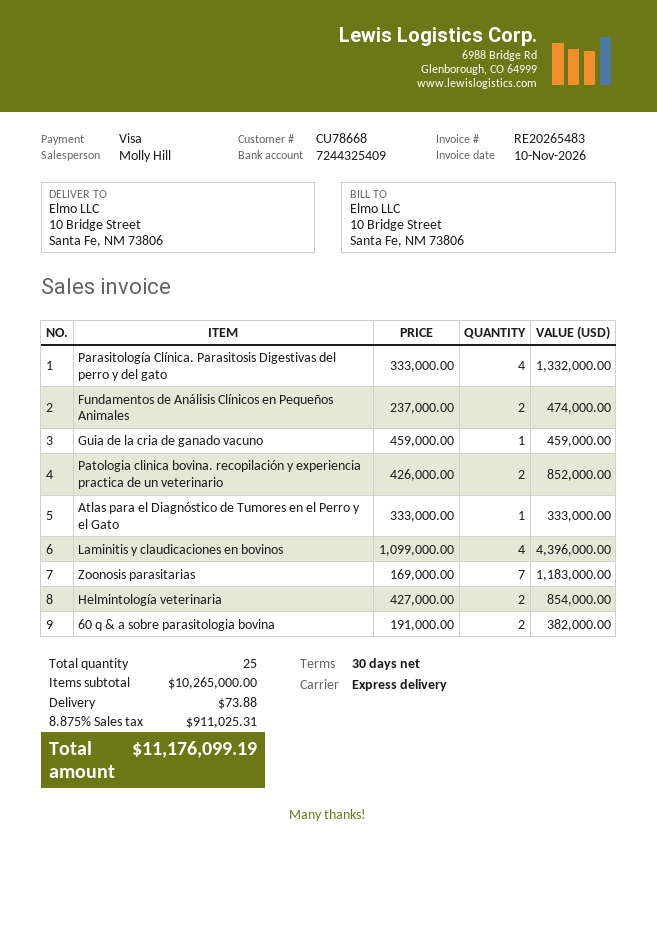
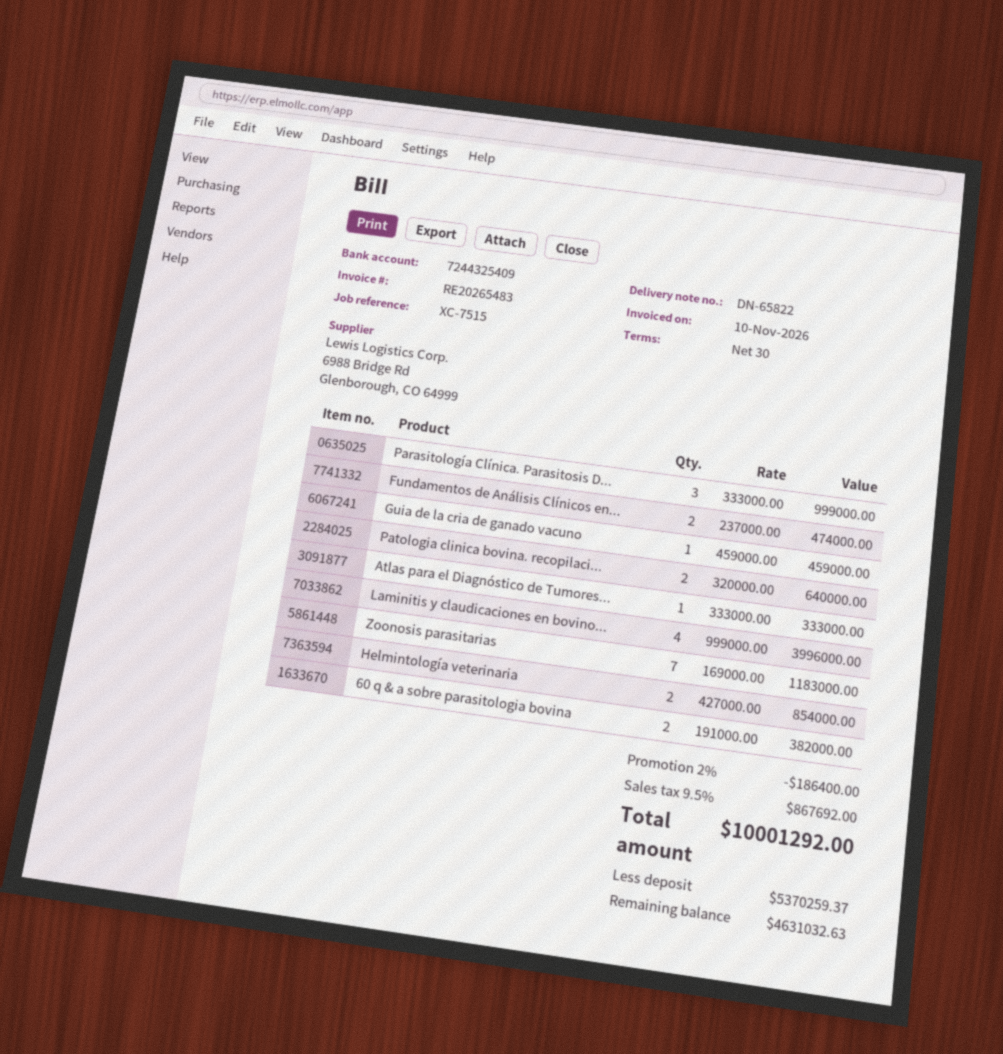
Parasitología Clínica. Parasitosis Digestivas del perro y del gato: 4 x 333000.00 = 1332000.00 -> 3 x 333000.00 = 999000.00
Patologia clinica bovina. recopilación y experiencia practica de un veterinario: 2 x 426000.00 = 852000.00 -> 2 x 320000.00 = 640000.00
Laminitis y claudicaciones en bovinos: 4 x 1099000.00 = 4396000.00 -> 4 x 999000.00 = 3996000.00
discount: none -> 2% = 186400.00
shipping: 73.88 -> none
tax: 8.875% = 911025.31 -> 9.5% = 867692.00
total: 11176099.19 -> 10001292.00

